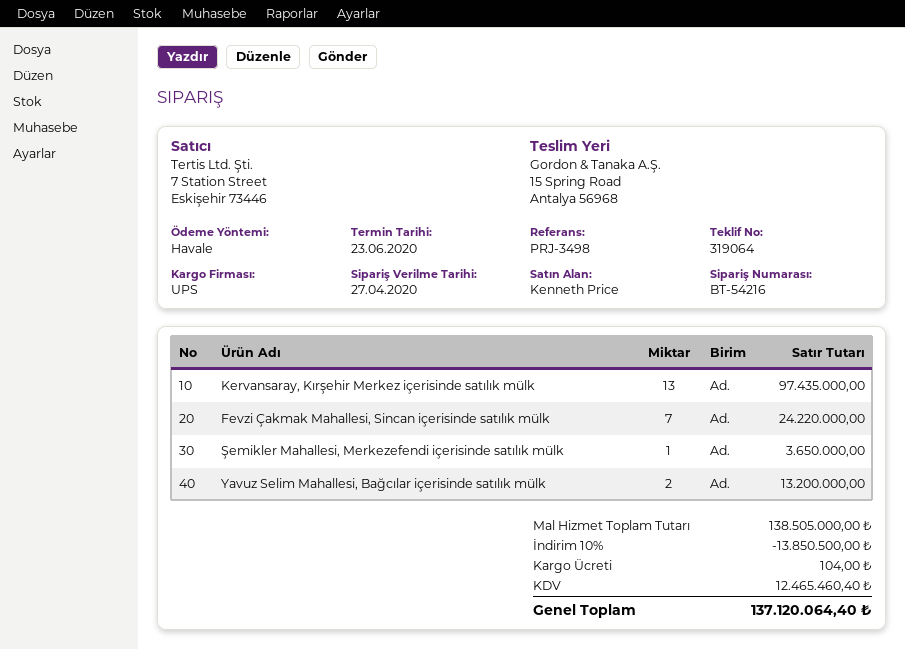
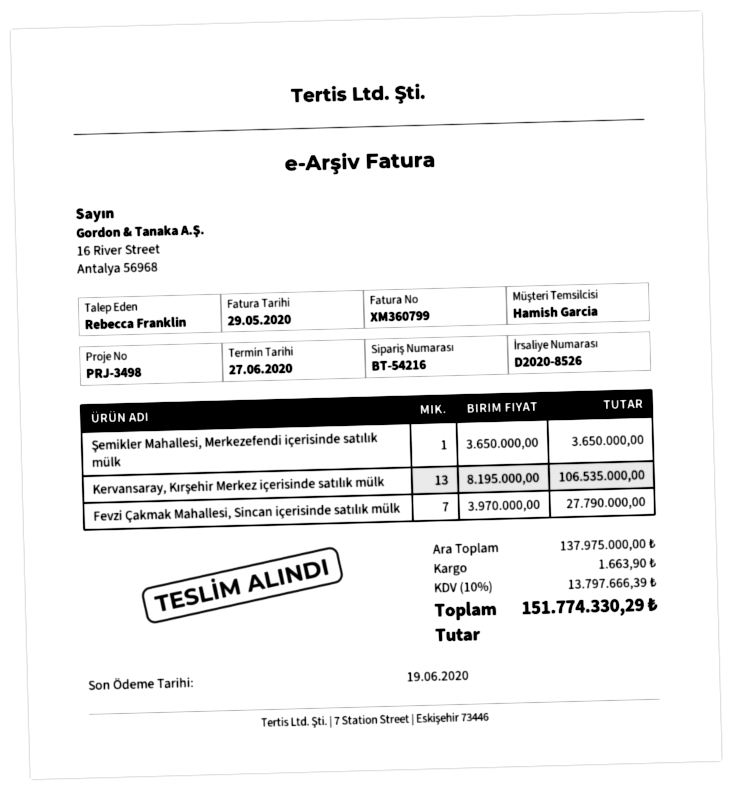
delivery date: 2020-06-23 -> 2020-06-27
ordered by: Kenneth Price -> Rebecca Franklin
Kervansaray, Kırşehir Merkez içerisinde satılık mülk: 13 for 97435000.00 -> 13 for 106535000.00
Fevzi Çakmak Mahallesi, Sincan içerisinde satılık mülk: 7 for 24220000.00 -> 7 for 27790000.00
Yavuz Selim Mahallesi, Bağcılar içerisinde satılık mülk: 2 for 13200000.00 -> none
subtotal: 138505000.00 -> 137975000.00
discount: 10% = 13850500.00 -> none
shipping: 104.00 -> 1663.90
tax: 12465460.40 -> 13797666.39
total: 137120064.40 -> 151774330.29

